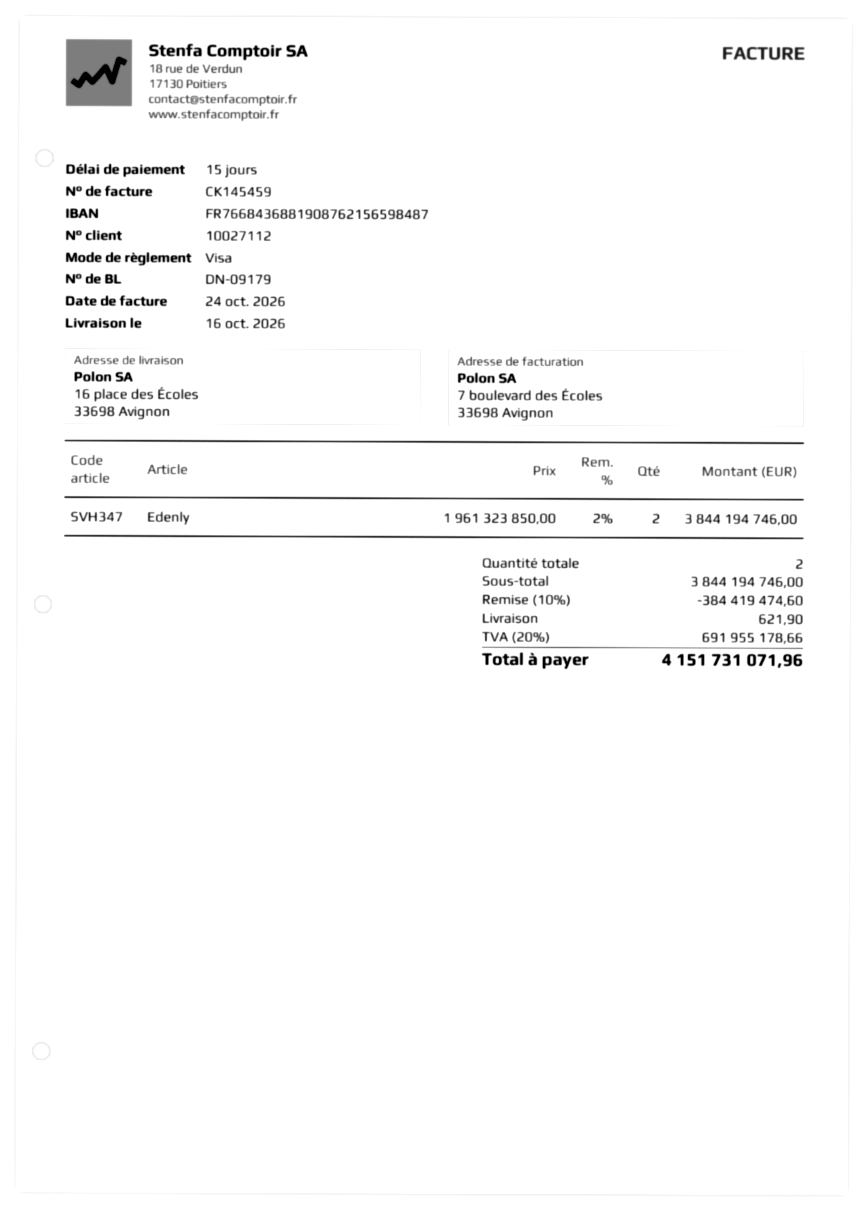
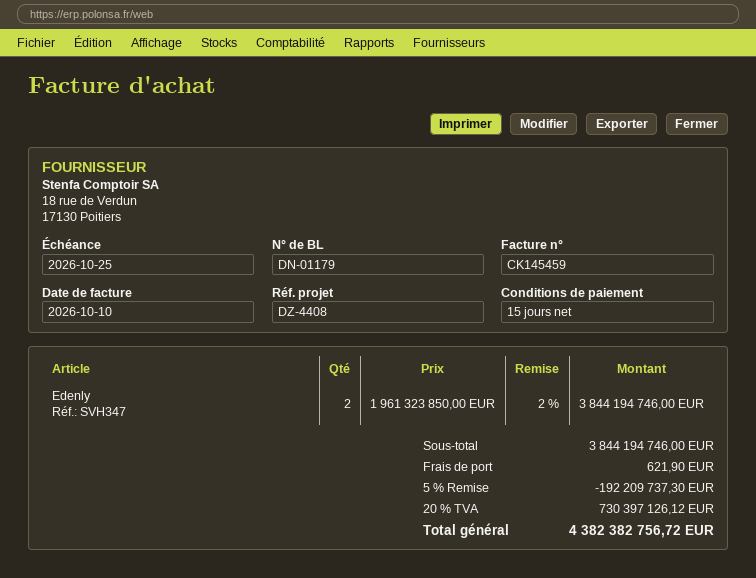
delivery note number: DN-09179 -> DN-01179
invoice date: 2026-10-24 -> 2026-10-10
discount: 10% = 384419474.60 -> 5% = 192209737.30
tax: 20% = 691955178.66 -> 20% = 730397126.12
total: 4151731071.96 -> 4382382756.72

